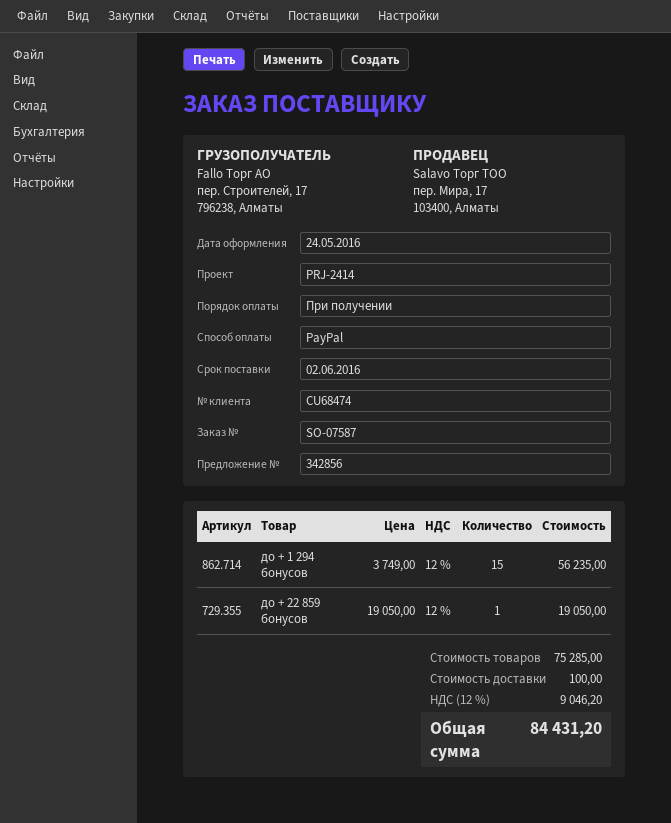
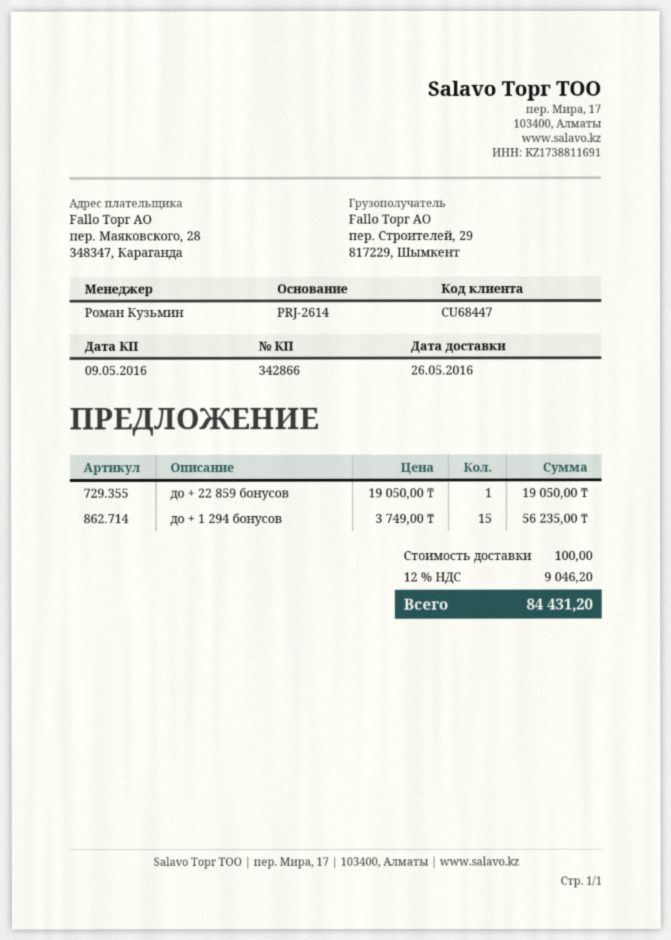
quote number: 342856 -> 342866
delivery date: 2016-06-02 -> 2016-05-26
customer number: CU68474 -> CU68447
reference: PRJ-2414 -> PRJ-2614
ship to: пер. Строителей, 17, 796238, Алматы -> пер. Строителей, 29, 817229, Шымкент

